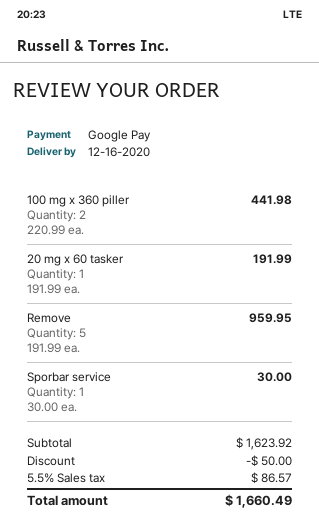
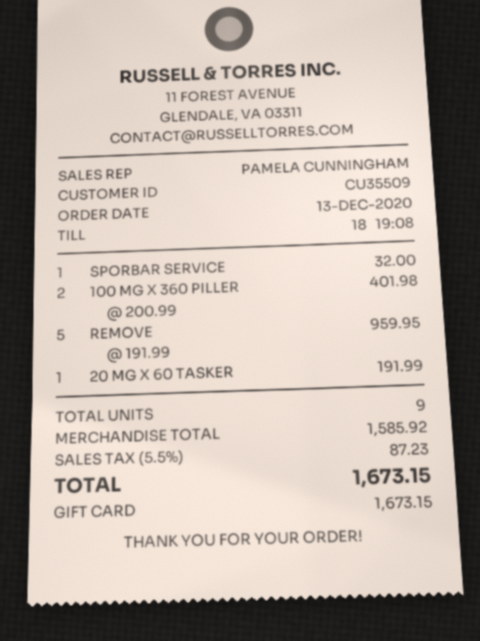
payment method: Google Pay -> gift card
100 mg x 360 piller: 2 x 220.99 = 441.98 -> 2 x 200.99 = 401.98
Sporbar service: 1 x 30.00 = 30.00 -> 1 x 32.00 = 32.00
subtotal: 1623.92 -> 1585.92
discount: 50.00 -> none
tax: 5.5% = 86.57 -> 5.5% = 87.23
total: 1660.49 -> 1673.15

